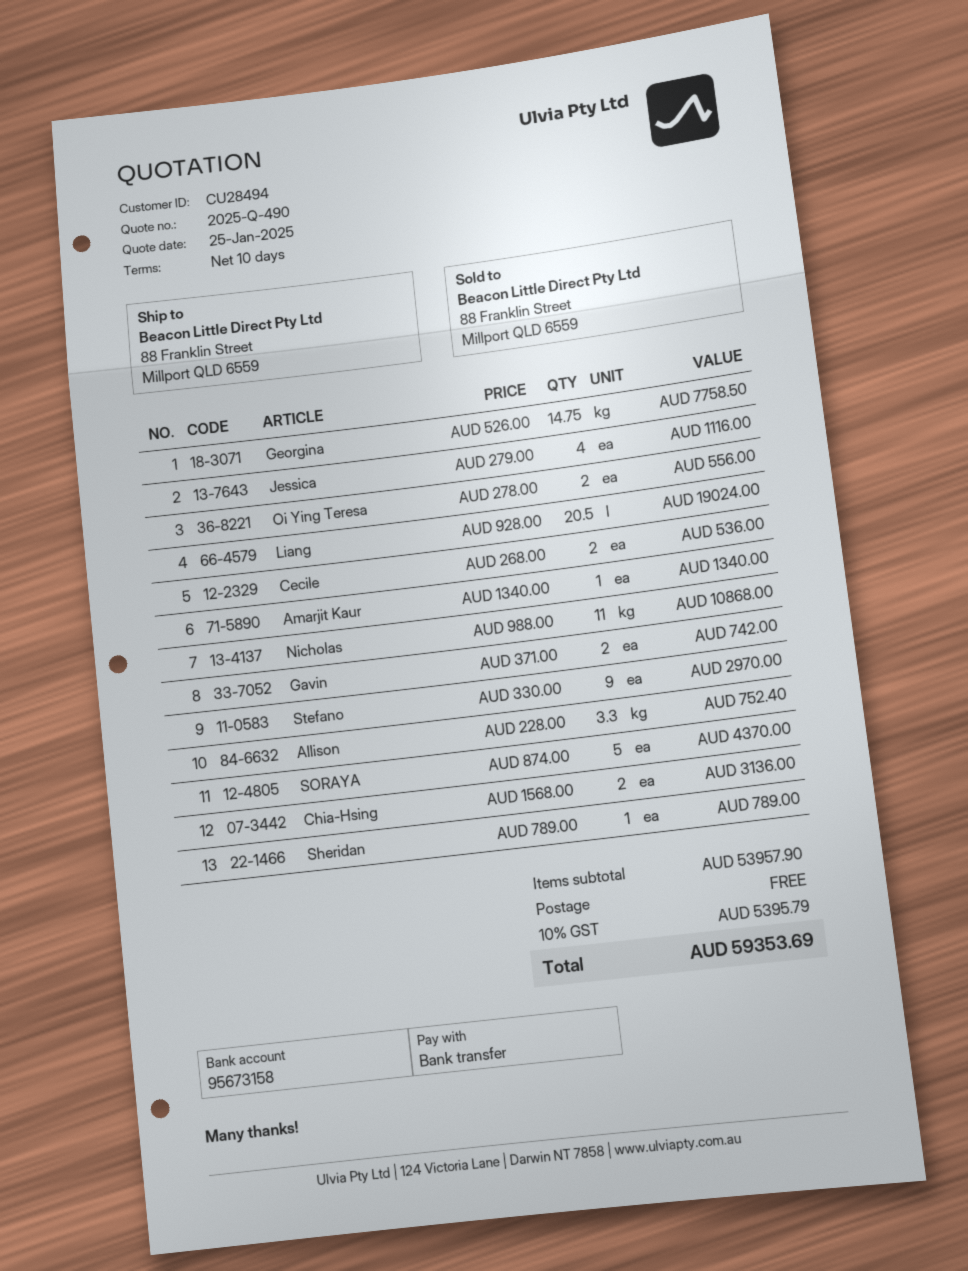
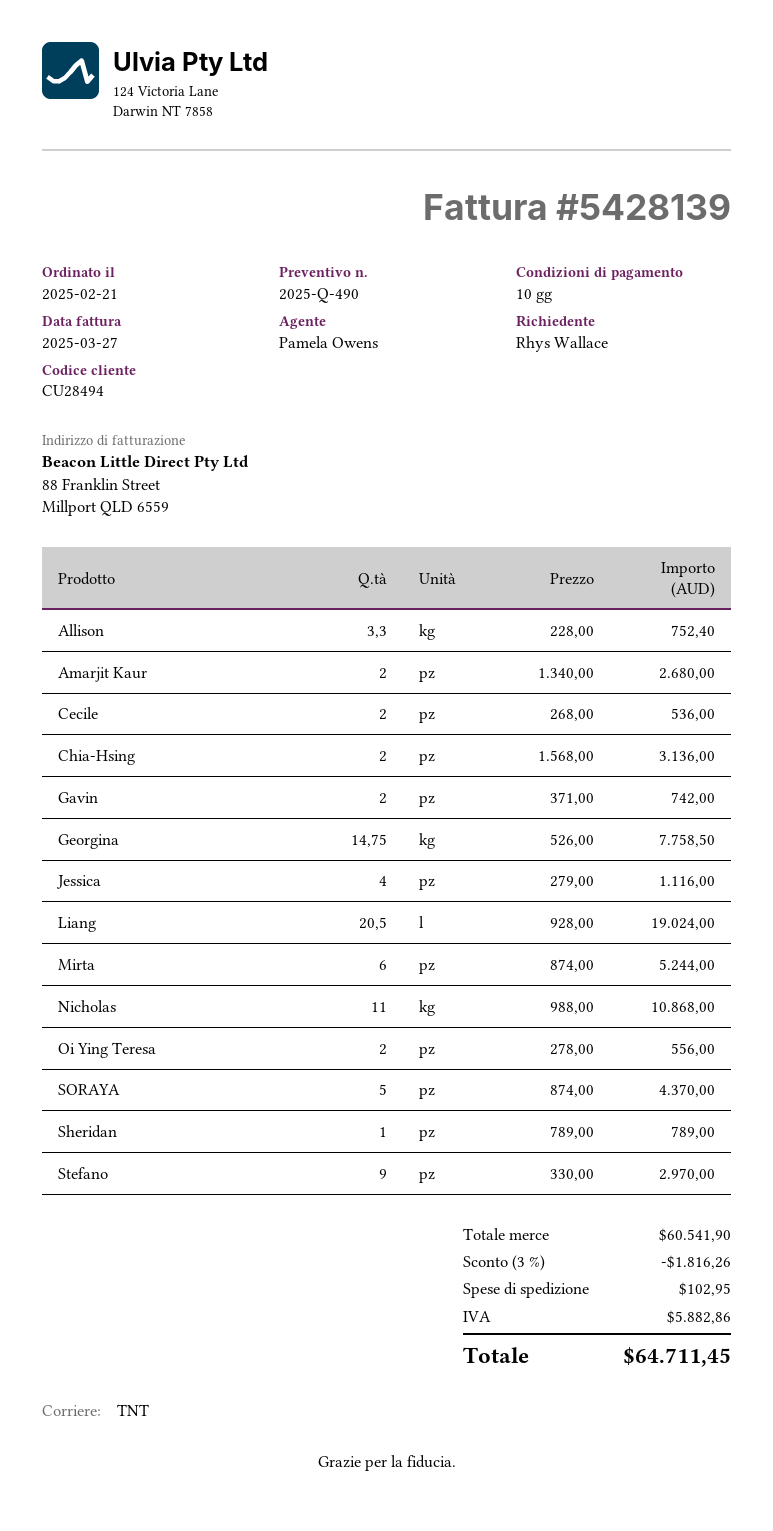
Amarjit Kaur: 1 x 1340.00 = 1340.00 -> 2 x 1340.00 = 2680.00
Mirta: none -> 6 x 874.00 = 5244.00
subtotal: 53957.90 -> 60541.90
discount: none -> 3% = 1816.26
shipping: 0.00 -> 102.95
tax: 5395.79 -> 5882.86
total: 59353.69 -> 64711.45

